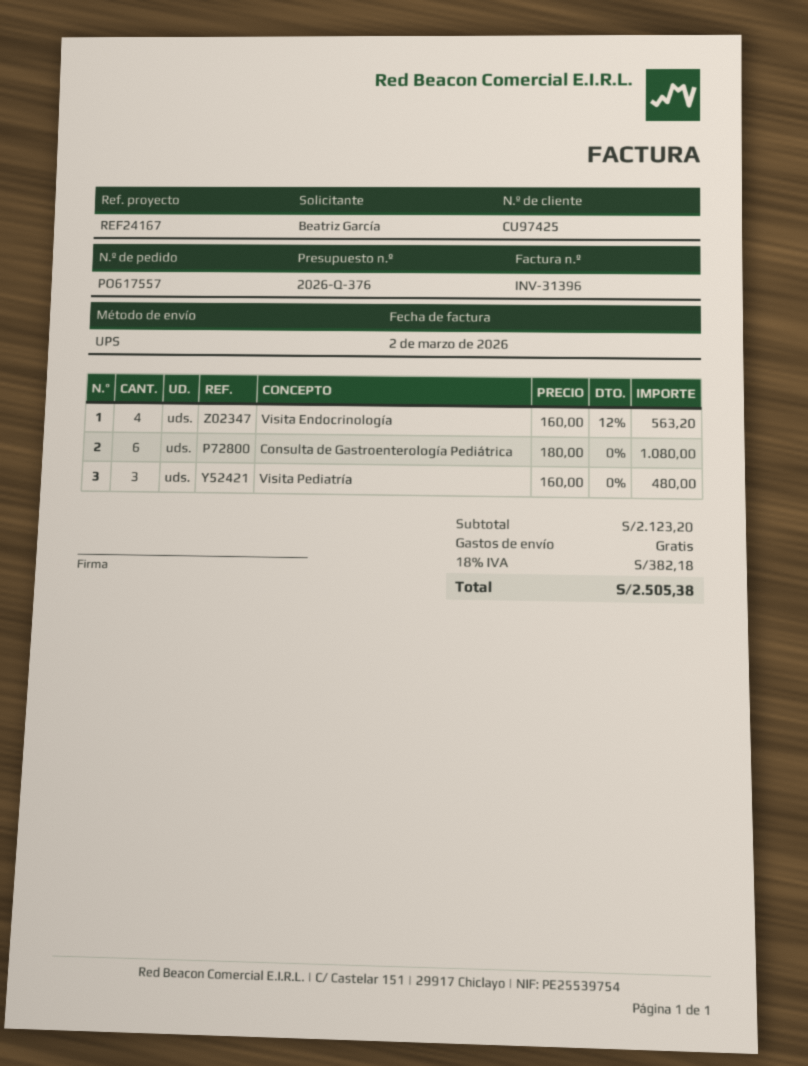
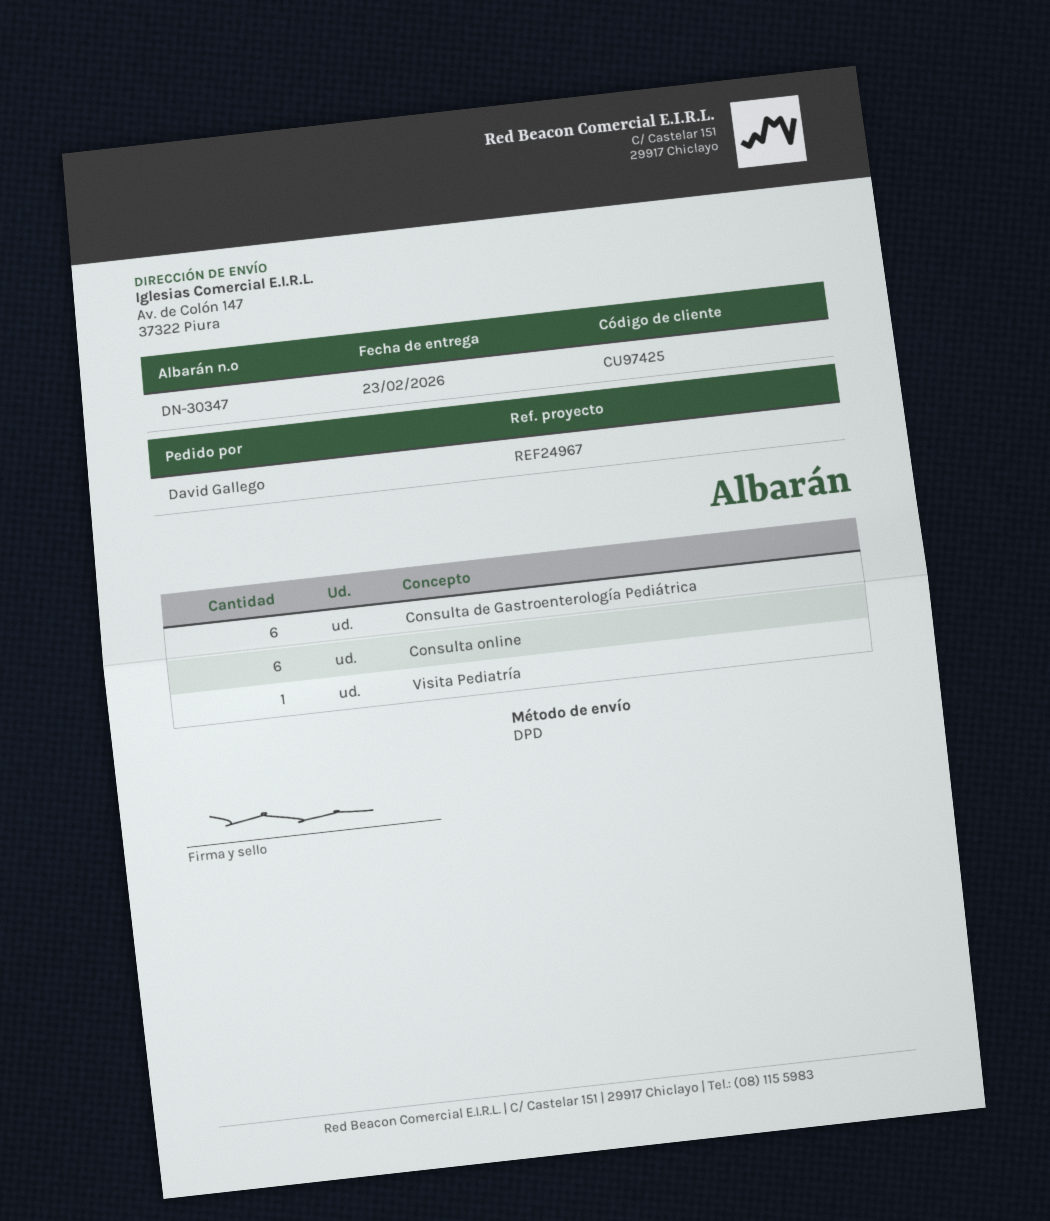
reference: REF24167 -> REF24967
ordered by: Beatriz García -> David Gallego
shipping method: UPS -> DPD
Visita Endocrinología: 4 -> none
Visita Pediatría: 3 -> 1
Consulta online: none -> 6

